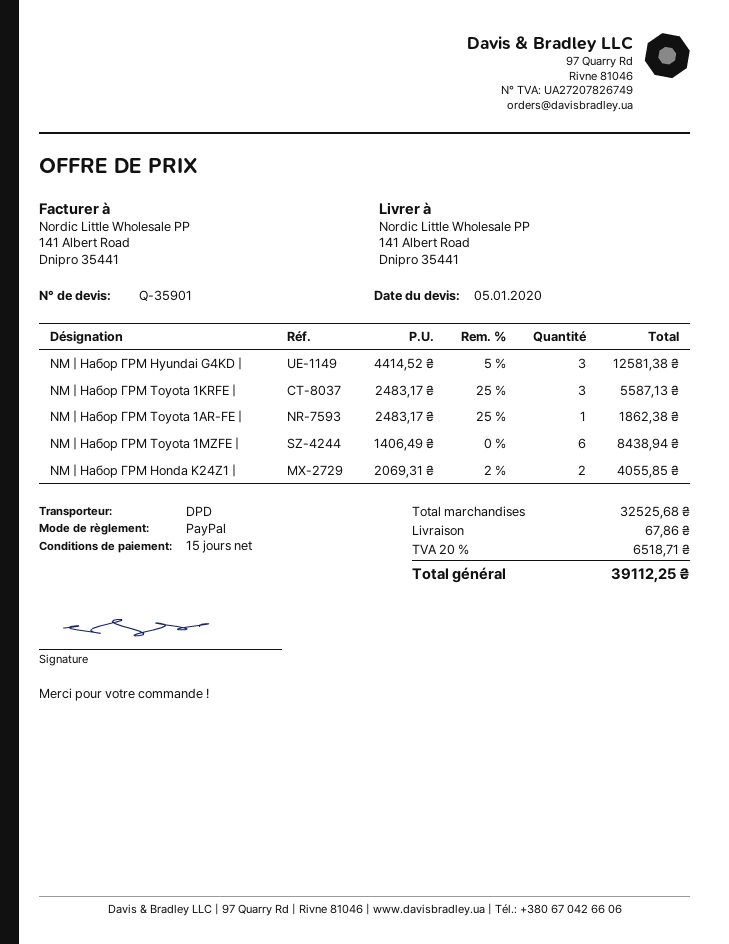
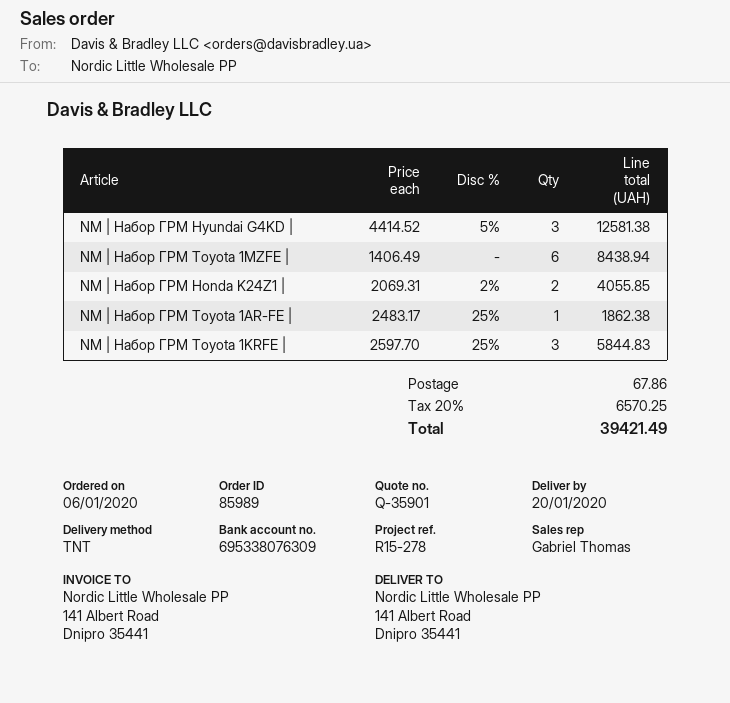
shipping method: DPD -> TNT
NM | Набор ГРМ Toyota 1KRFE |: 3 x 2483.17 - 25% = 5587.13 -> 3 x 2597.70 - 25% = 5844.83
tax: 20% = 6518.71 -> 20% = 6570.25
total: 39112.25 -> 39421.49

